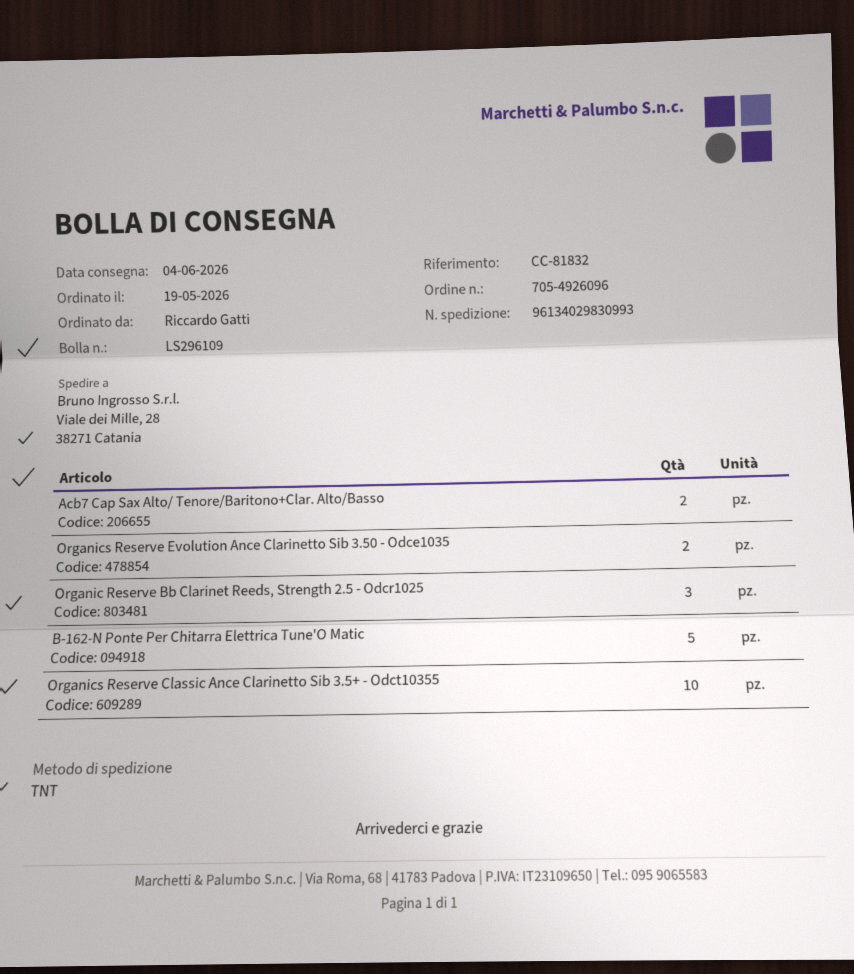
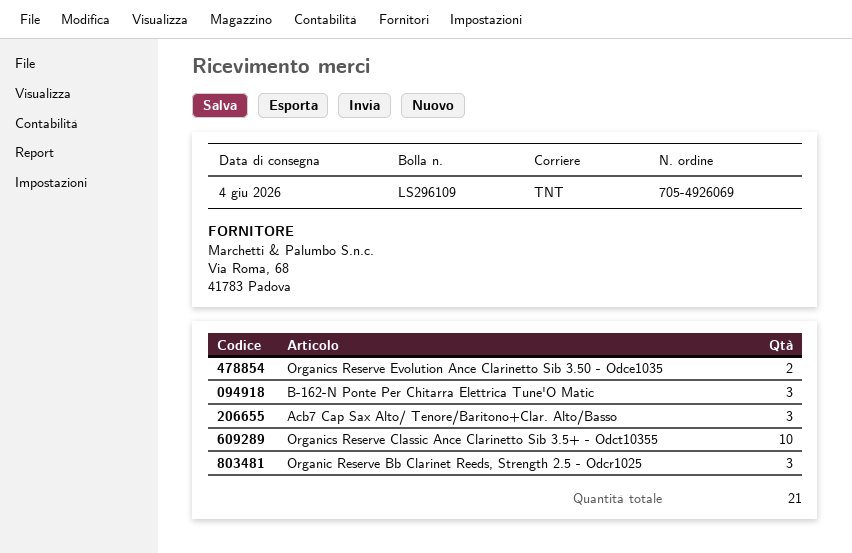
order number: 705-4926096 -> 705-4926069
Acb7 Cap Sax Alto/ Tenore/Baritono+Clar. Alto/Basso: 2 -> 3
B-162-N Ponte Per Chitarra Elettrica Tune'O Matic: 5 -> 3

